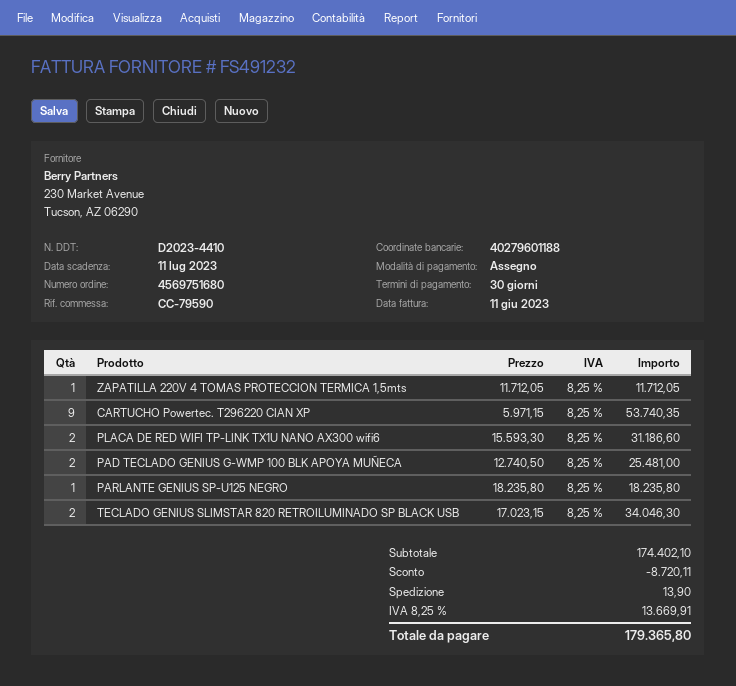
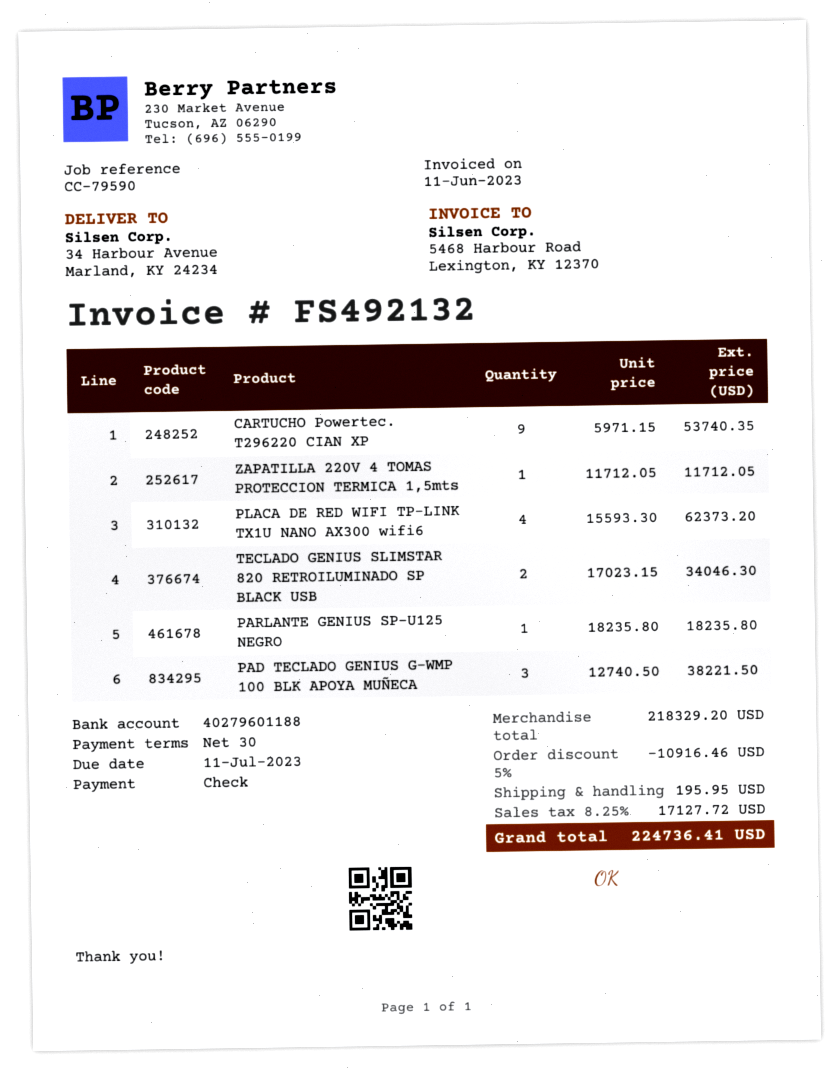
invoice number: FS491232 -> FS492132
PLACA DE RED WIFI TP-LINK TX1U NANO AX300 wifi6: 2 x 15593.30 = 31186.60 -> 4 x 15593.30 = 62373.20
PAD TECLADO GENIUS G-WMP 100 BLK APOYA MUÑECA: 2 x 12740.50 = 25481.00 -> 3 x 12740.50 = 38221.50
subtotal: 174402.10 -> 218329.20
discount: 8720.11 -> 10916.46
shipping: 13.90 -> 195.95
tax: 8.25% = 13669.91 -> 8.25% = 17127.72
total: 179365.80 -> 224736.41

